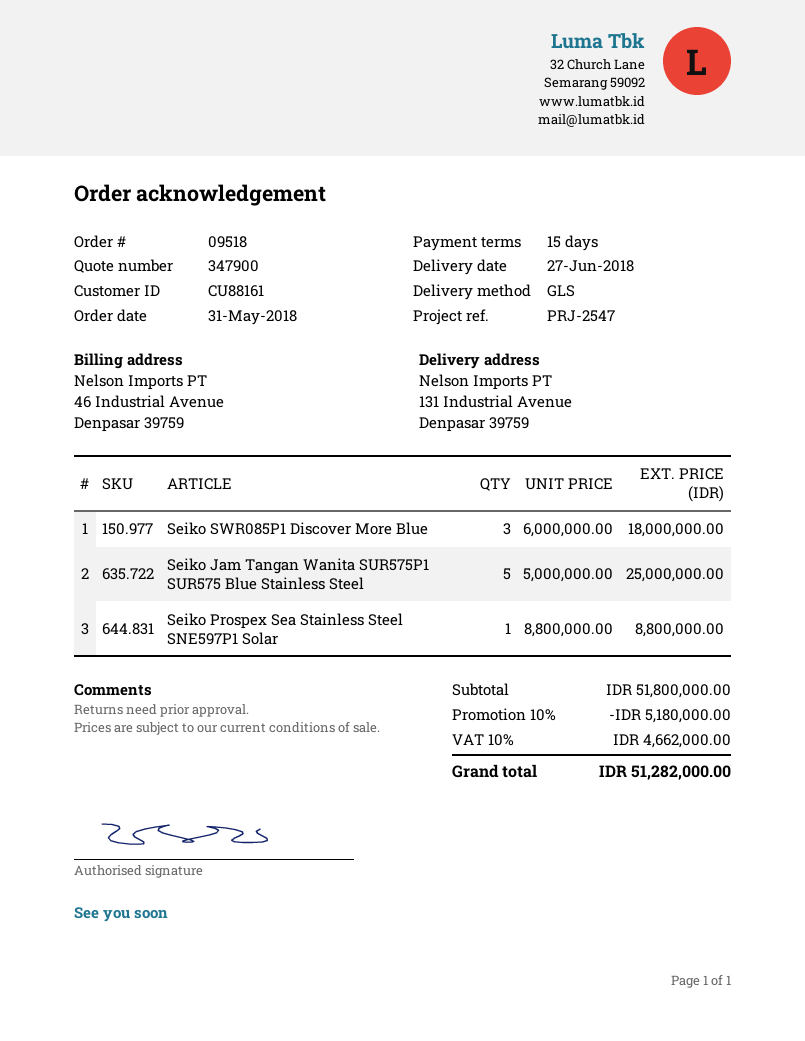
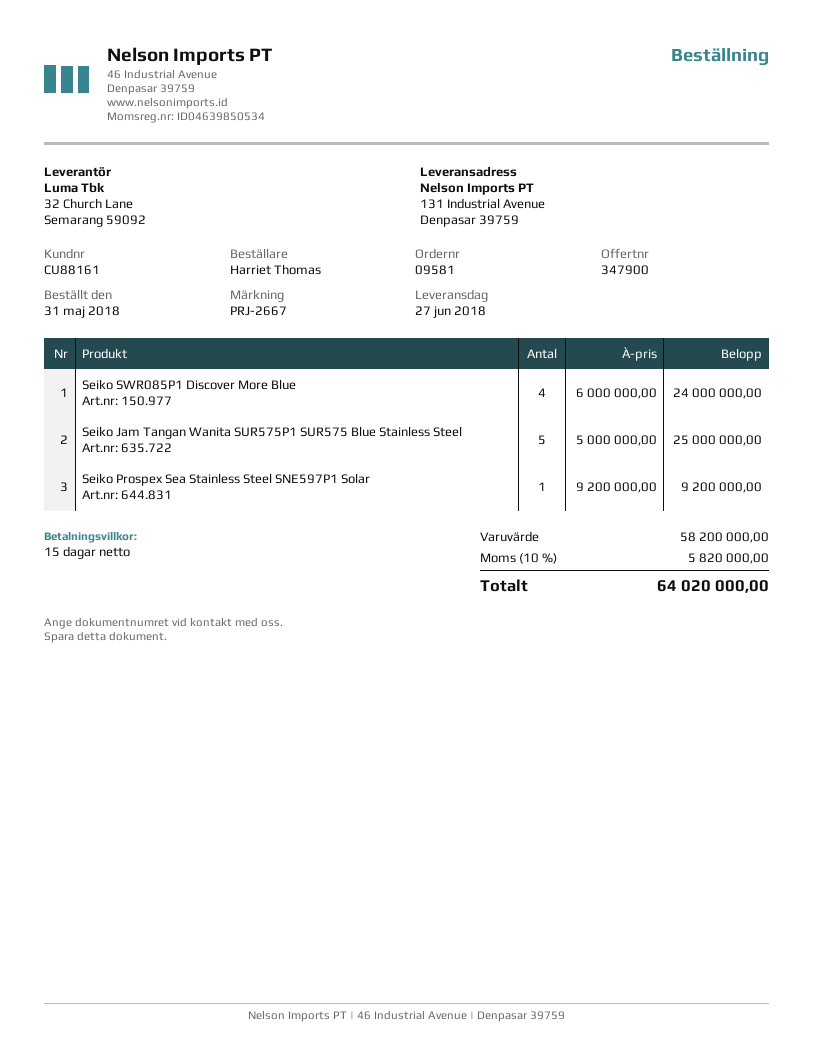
order number: 09518 -> 09581
reference: PRJ-2547 -> PRJ-2667
Seiko SWR085P1 Discover More Blue: 3 x 6000000.00 = 18000000.00 -> 4 x 6000000.00 = 24000000.00
Seiko Prospex Sea Stainless Steel SNE597P1 Solar: 1 x 8800000.00 = 8800000.00 -> 1 x 9200000.00 = 9200000.00
subtotal: 51800000.00 -> 58200000.00
discount: 10% = 5180000.00 -> none
tax: 10% = 4662000.00 -> 10% = 5820000.00
total: 51282000.00 -> 64020000.00

